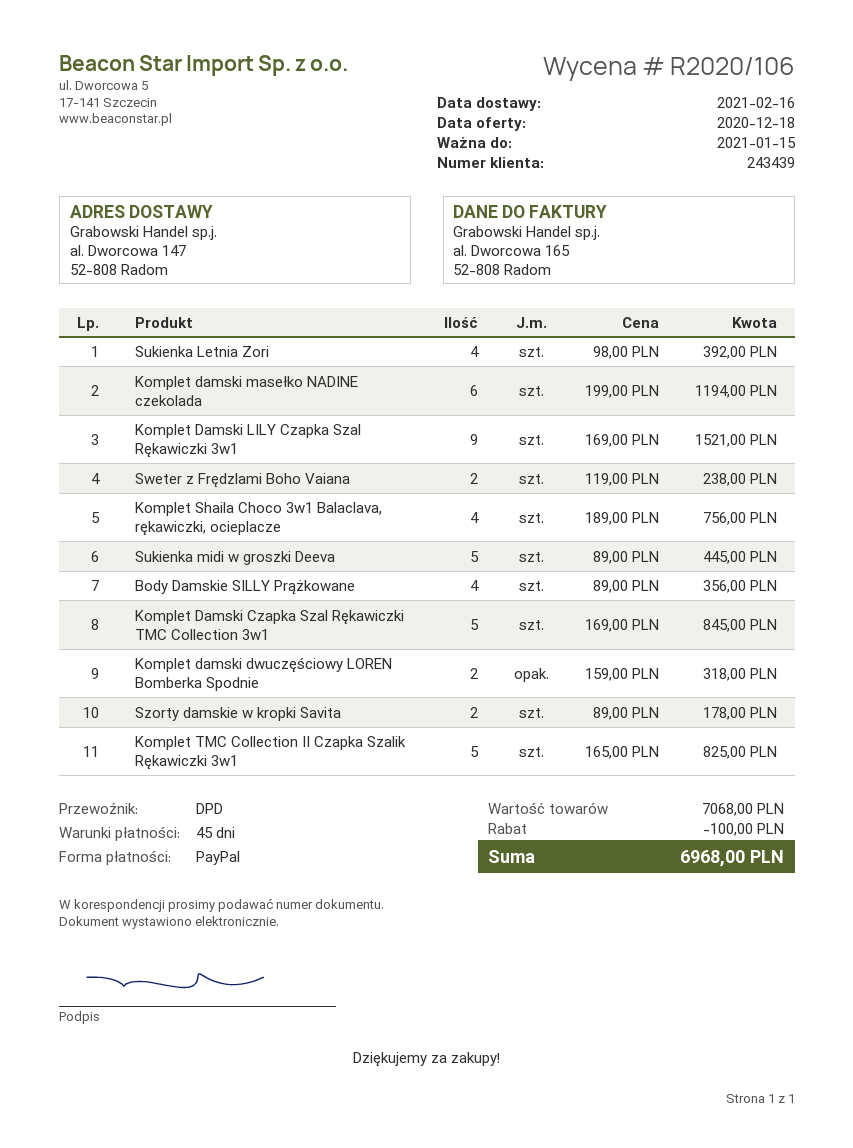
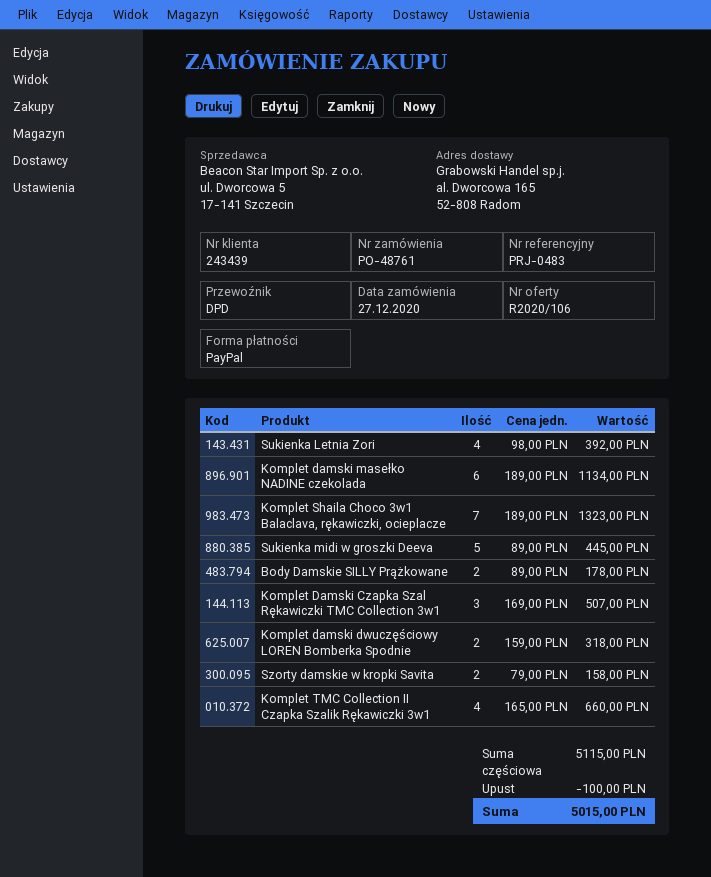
ship to: al. Dworcowa 147, 52-808 Radom -> al. Dworcowa 165, 52-808 Radom
Komplet damski masełko NADINE czekolada: 6 x 199.00 = 1194.00 -> 6 x 189.00 = 1134.00
Komplet Damski LILY Czapka Szal Rękawiczki 3w1: 9 x 169.00 = 1521.00 -> none
Sweter z Frędzlami Boho Vaiana: 2 x 119.00 = 238.00 -> none
Komplet Shaila Choco 3w1 Balaclava, rękawiczki, ocieplacze: 4 x 189.00 = 756.00 -> 7 x 189.00 = 1323.00
Body Damskie SILLY Prążkowane: 4 x 89.00 = 356.00 -> 2 x 89.00 = 178.00
Komplet Damski Czapka Szal Rękawiczki TMC Collection 3w1: 5 x 169.00 = 845.00 -> 3 x 169.00 = 507.00
Szorty damskie w kropki Savita: 2 x 89.00 = 178.00 -> 2 x 79.00 = 158.00
Komplet TMC Collection II Czapka Szalik Rękawiczki 3w1: 5 x 165.00 = 825.00 -> 4 x 165.00 = 660.00
subtotal: 7068.00 -> 5115.00
total: 6968.00 -> 5015.00

